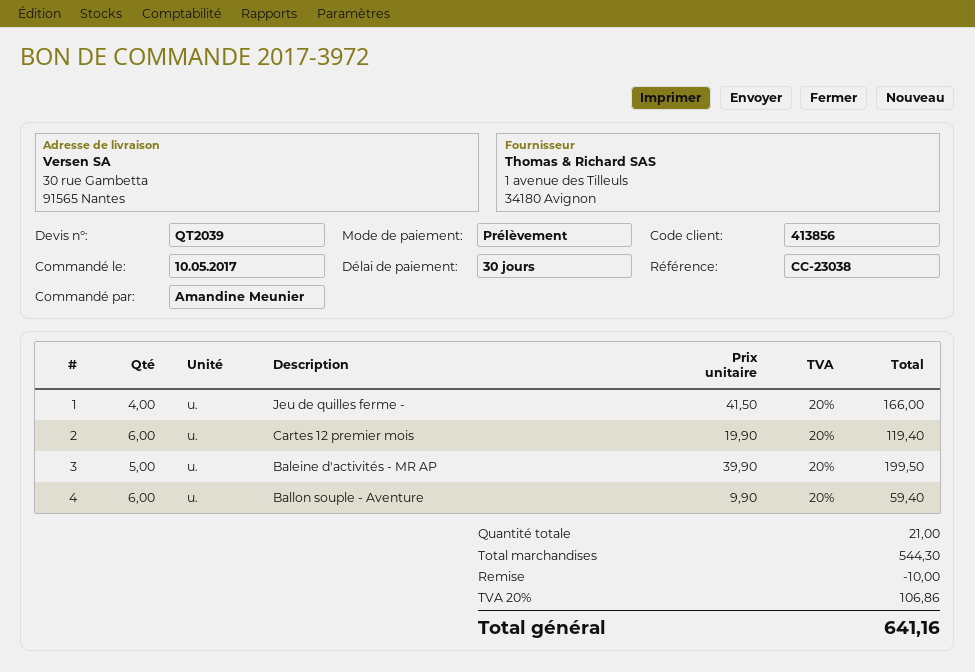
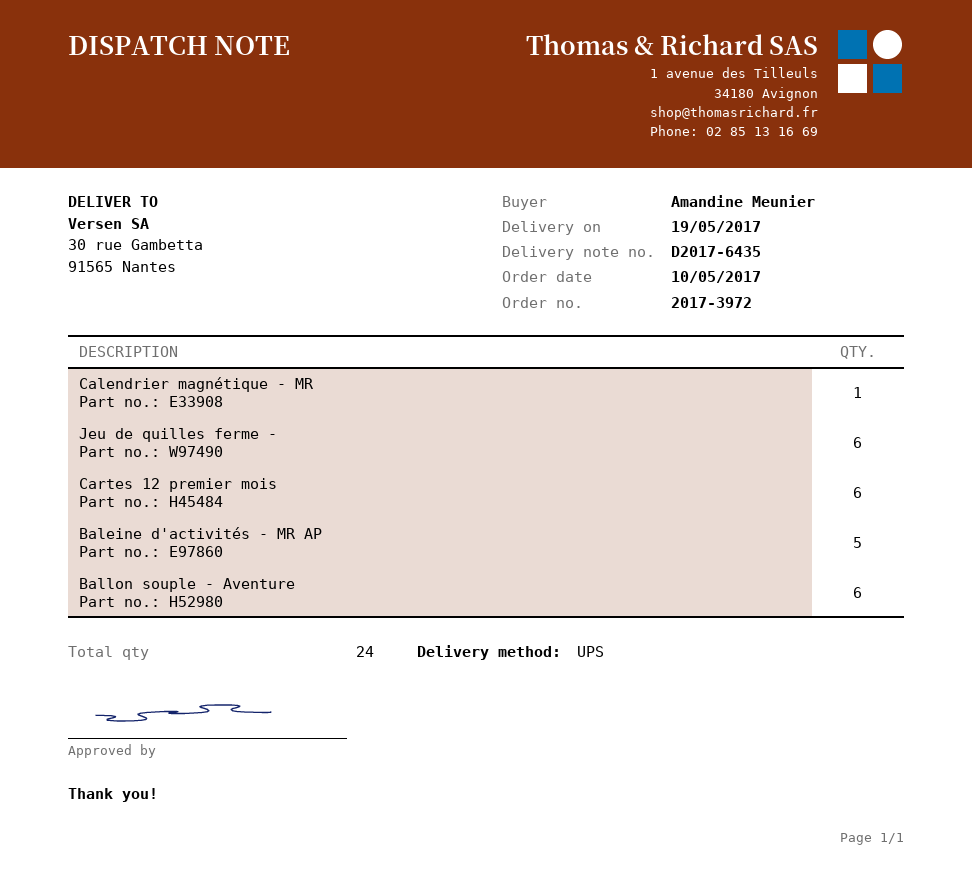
Jeu de quilles ferme -: 4 -> 6
Calendrier magnétique - MR: none -> 1
total quantity: 21 -> 24

